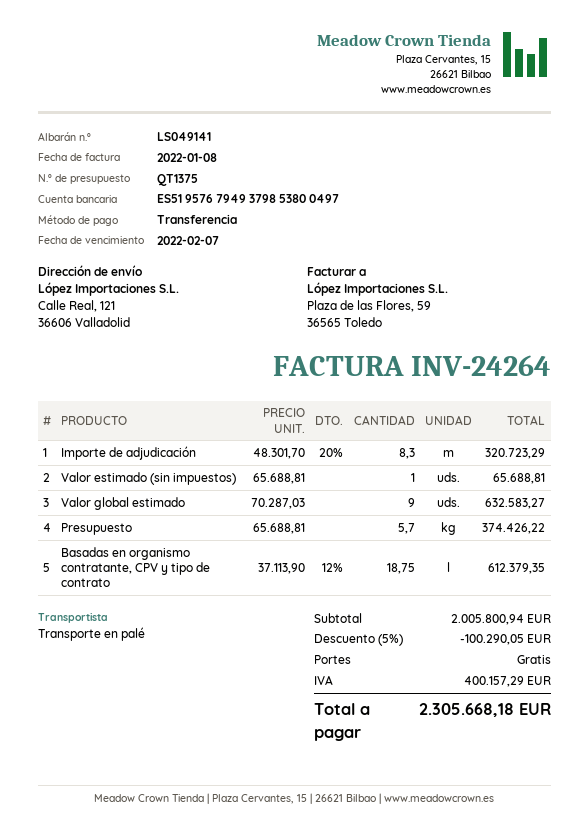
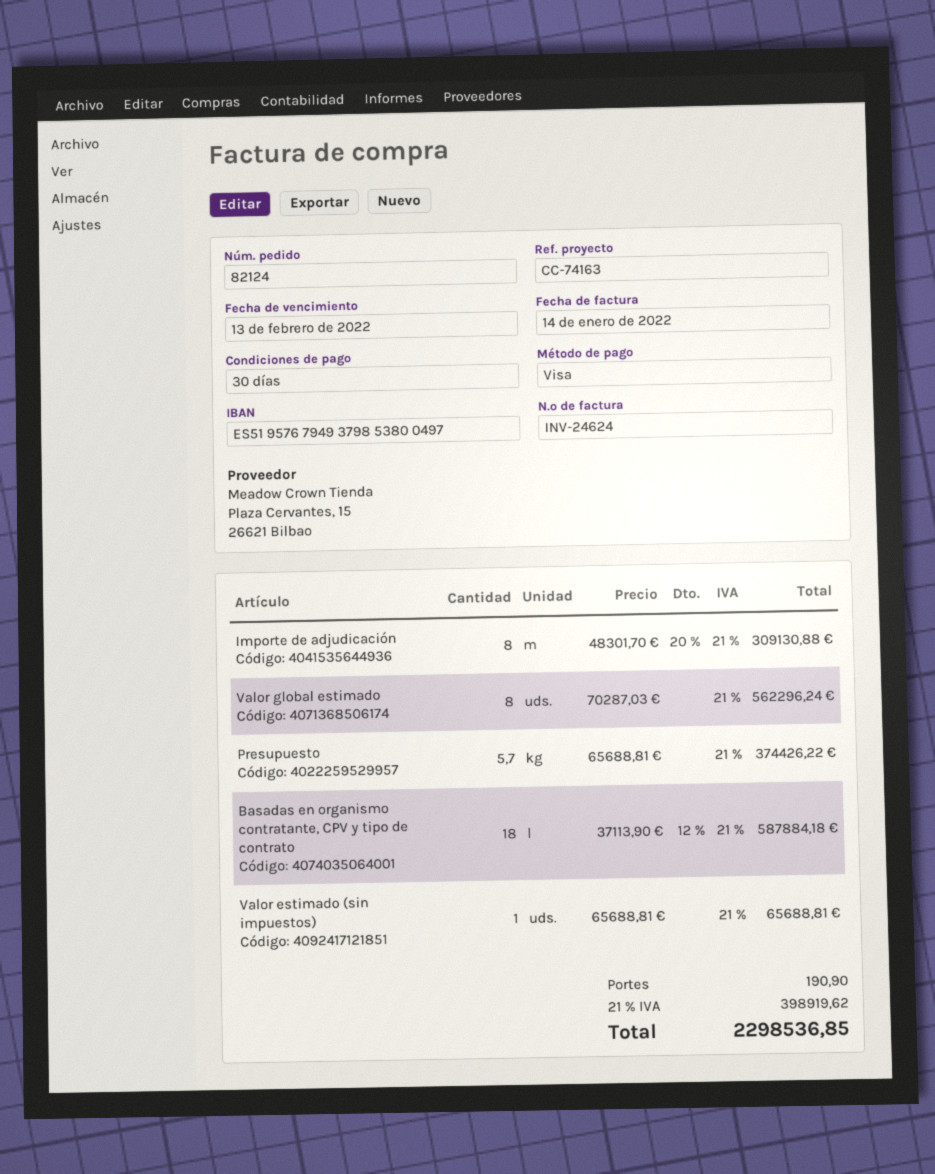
invoice number: INV-24264 -> INV-24624
invoice date: 2022-01-08 -> 2022-01-14
due date: 2022-02-07 -> 2022-02-13
payment method: bank transfer -> Visa
Importe de adjudicación: 8.3 x 48301.70 - 20% = 320723.29 -> 8 x 48301.70 - 20% = 309130.88
Valor global estimado: 9 x 70287.03 = 632583.27 -> 8 x 70287.03 = 562296.24
Basadas en organismo contratante, CPV y tipo de contrato: 18.75 x 37113.90 - 12% = 612379.35 -> 18 x 37113.90 - 12% = 587884.18
discount: 5% = 100290.05 -> none
shipping: 0.00 -> 190.90
tax: 400157.29 -> 398919.62
total: 2305668.18 -> 2298536.85

